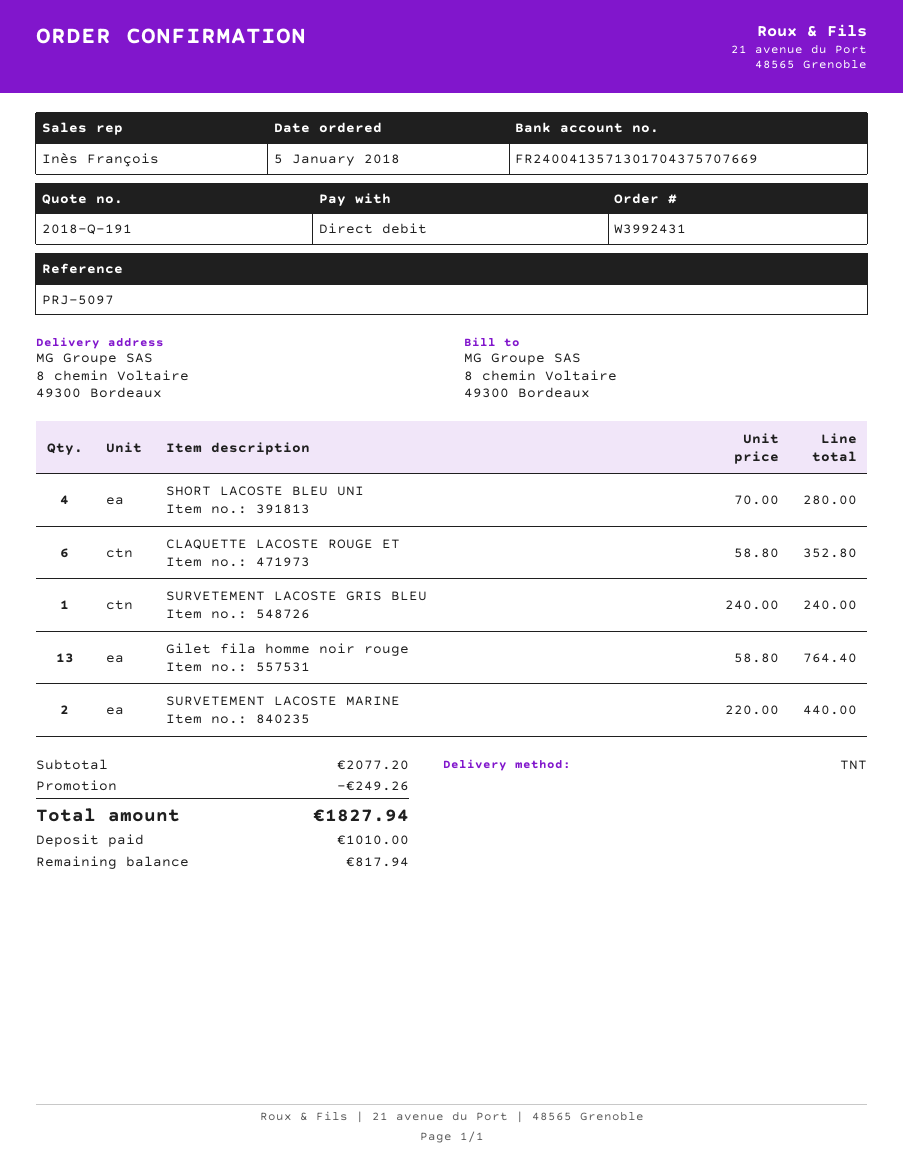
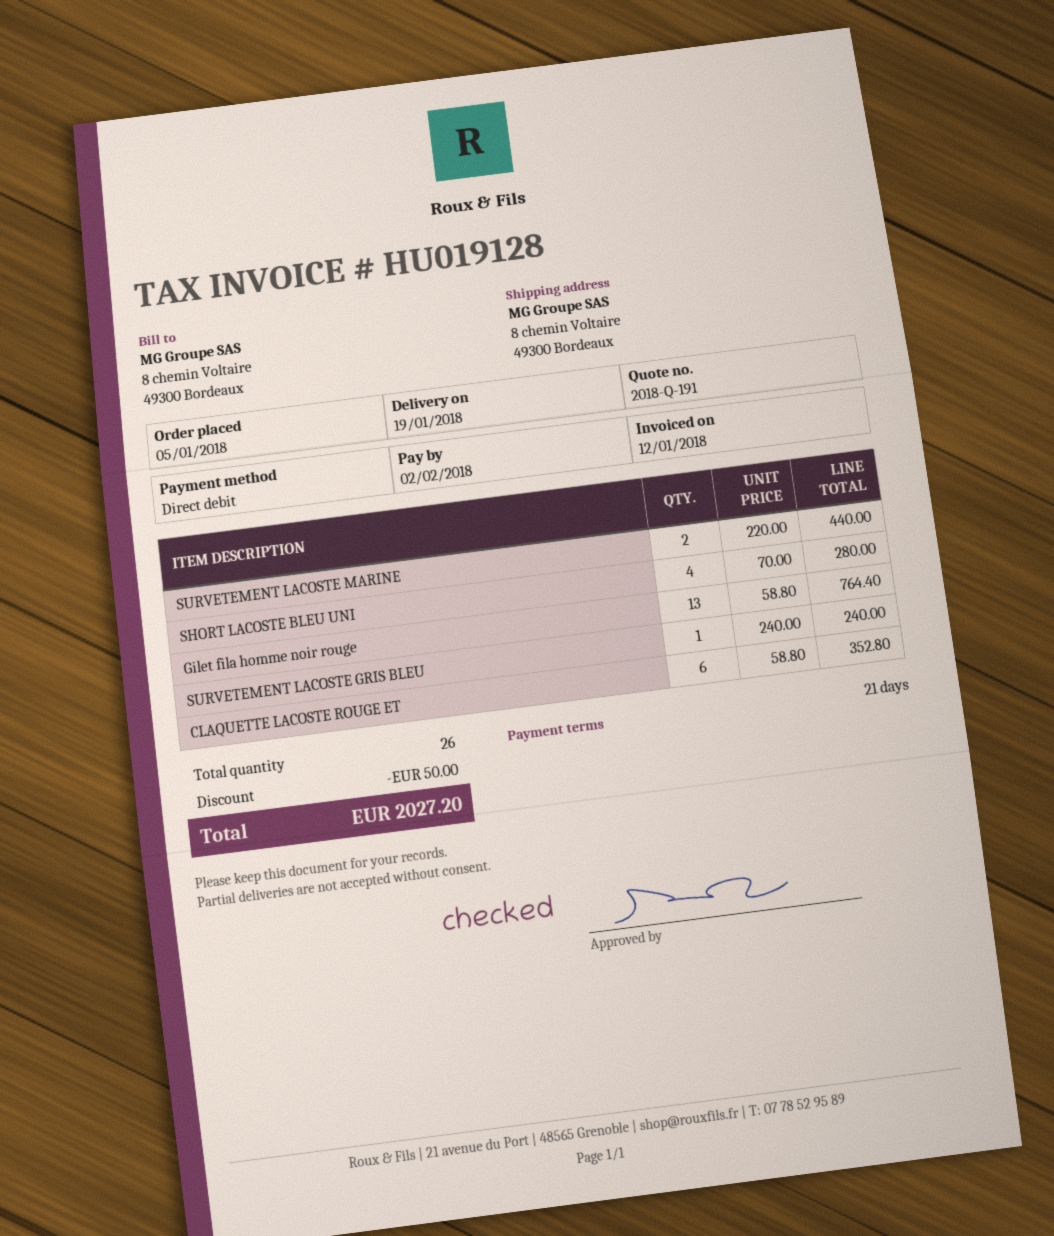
discount: 249.26 -> 50.00
total: 1827.94 -> 2027.20

